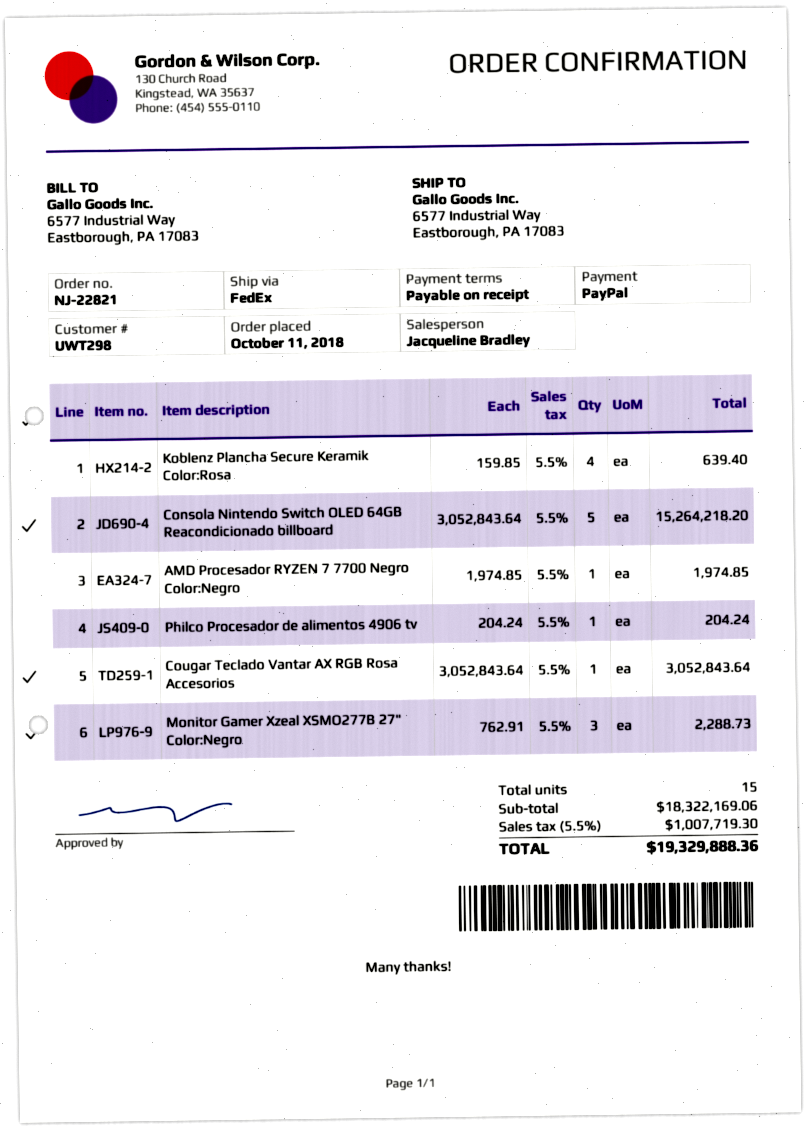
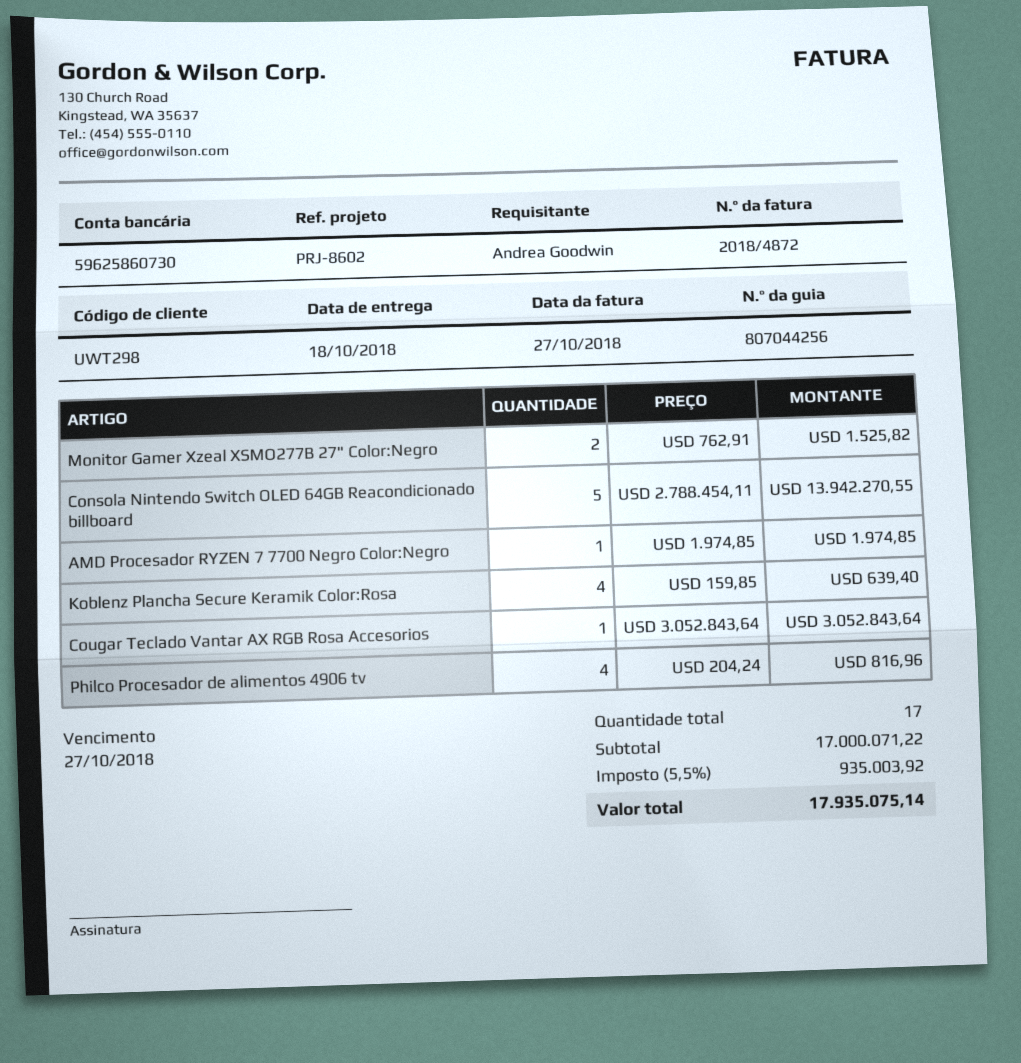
Consola Nintendo Switch OLED 64GB Reacondicionado billboard: 5 x 3052843.64 = 15264218.20 -> 5 x 2788454.11 = 13942270.55
Philco Procesador de alimentos 4906 tv: 1 x 204.24 = 204.24 -> 4 x 204.24 = 816.96
Monitor Gamer Xzeal XSMO277B 27" Color:Negro: 3 x 762.91 = 2288.73 -> 2 x 762.91 = 1525.82
total quantity: 15 -> 17
subtotal: 18322169.06 -> 17000071.22
tax: 5.5% = 1007719.30 -> 5.5% = 935003.92
total: 19329888.36 -> 17935075.14

